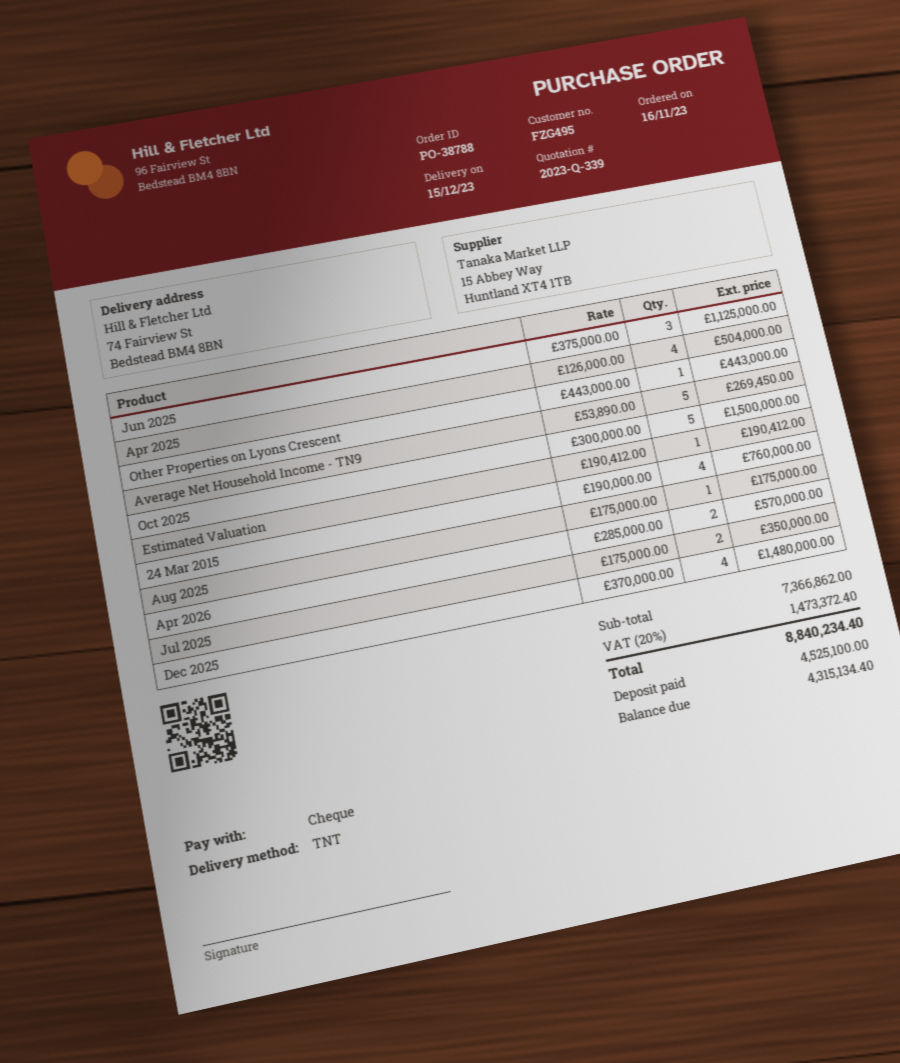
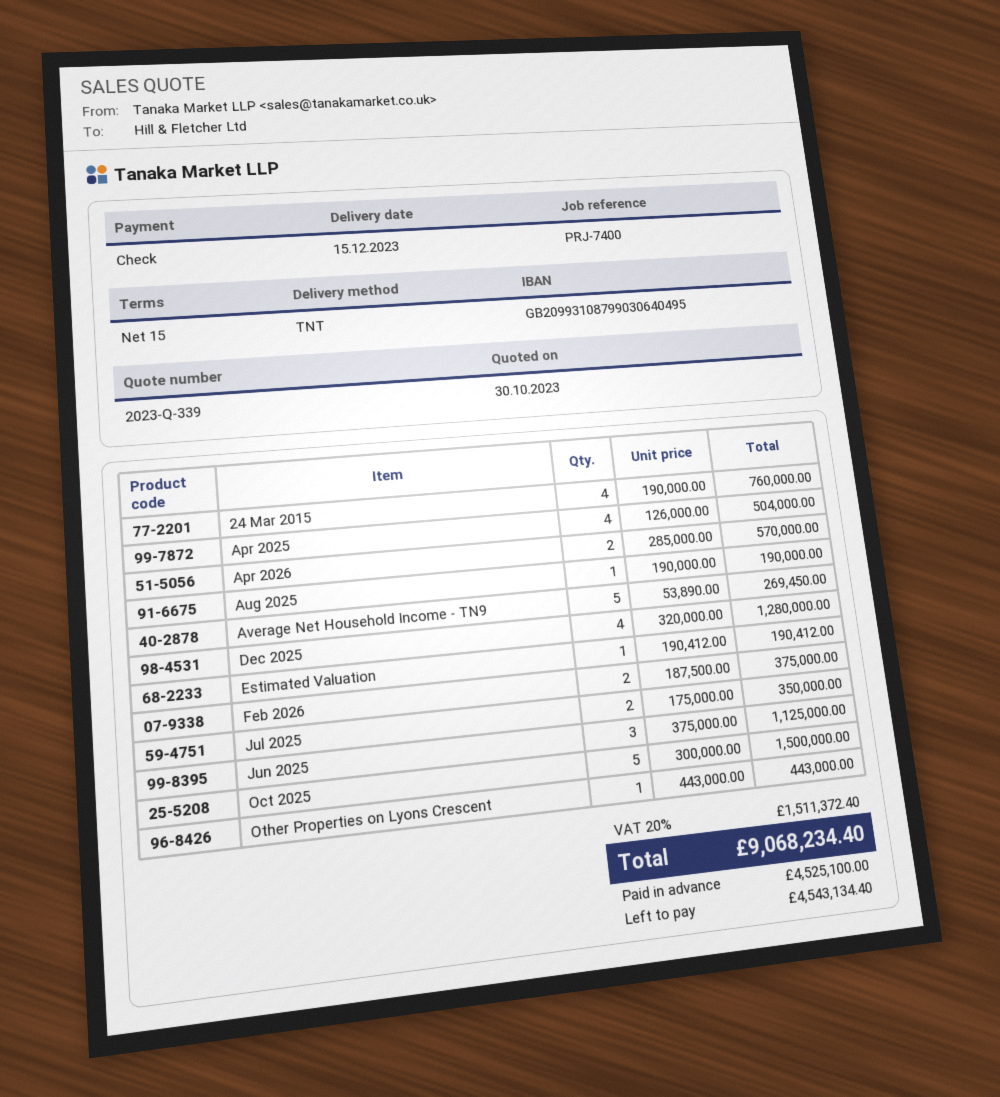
Aug 2025: 1 x 175000.00 = 175000.00 -> 1 x 190000.00 = 190000.00
Dec 2025: 4 x 370000.00 = 1480000.00 -> 4 x 320000.00 = 1280000.00
Feb 2026: none -> 2 x 187500.00 = 375000.00
tax: 20% = 1473372.40 -> 20% = 1511372.40
total: 8840234.40 -> 9068234.40
balance: 4315134.40 -> 4543134.40

